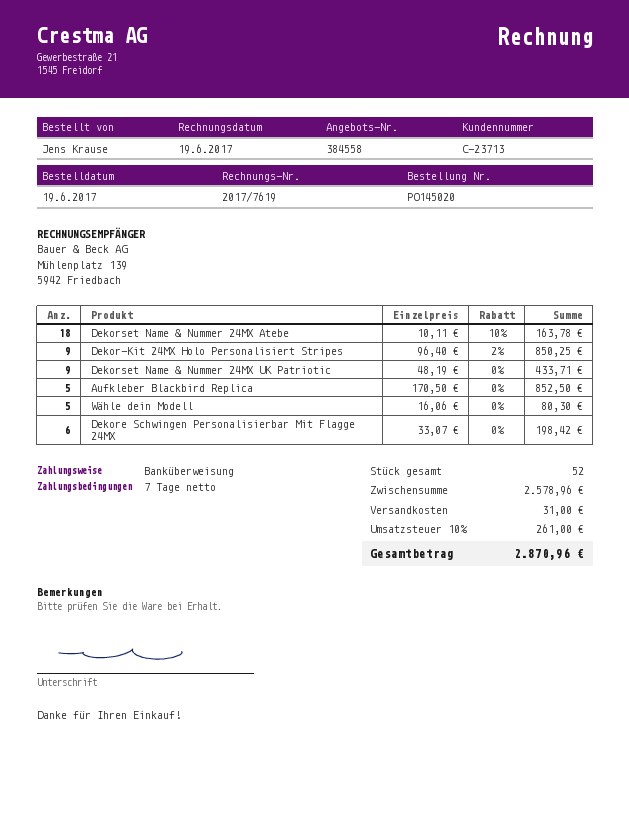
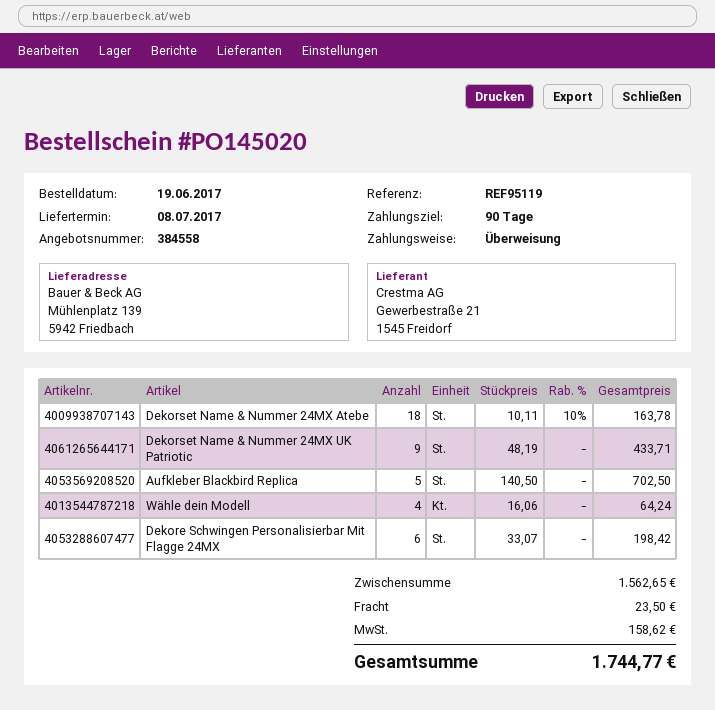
payment terms: 7 days -> 90 days
Dekor-Kit 24MX Holo Personalisiert Stripes: 9 x 96.40 - 2% = 850.25 -> none
Aufkleber Blackbird Replica: 5 x 170.50 = 852.50 -> 5 x 140.50 = 702.50
Wähle dein Modell: 5 x 16.06 = 80.30 -> 4 x 16.06 = 64.24
subtotal: 2578.96 -> 1562.65
shipping: 31.00 -> 23.50
tax: 261.00 -> 158.62
total: 2870.96 -> 1744.77

